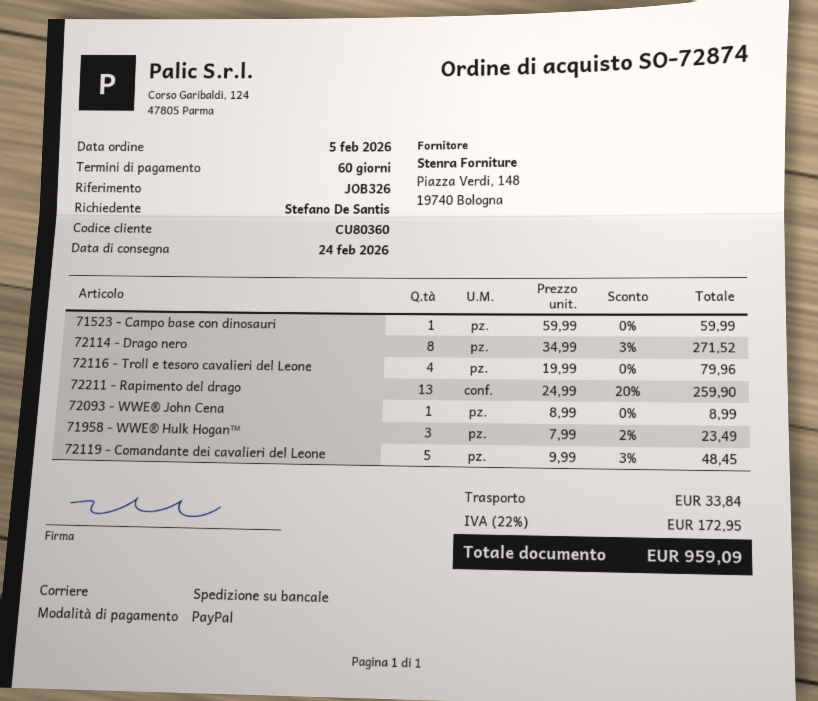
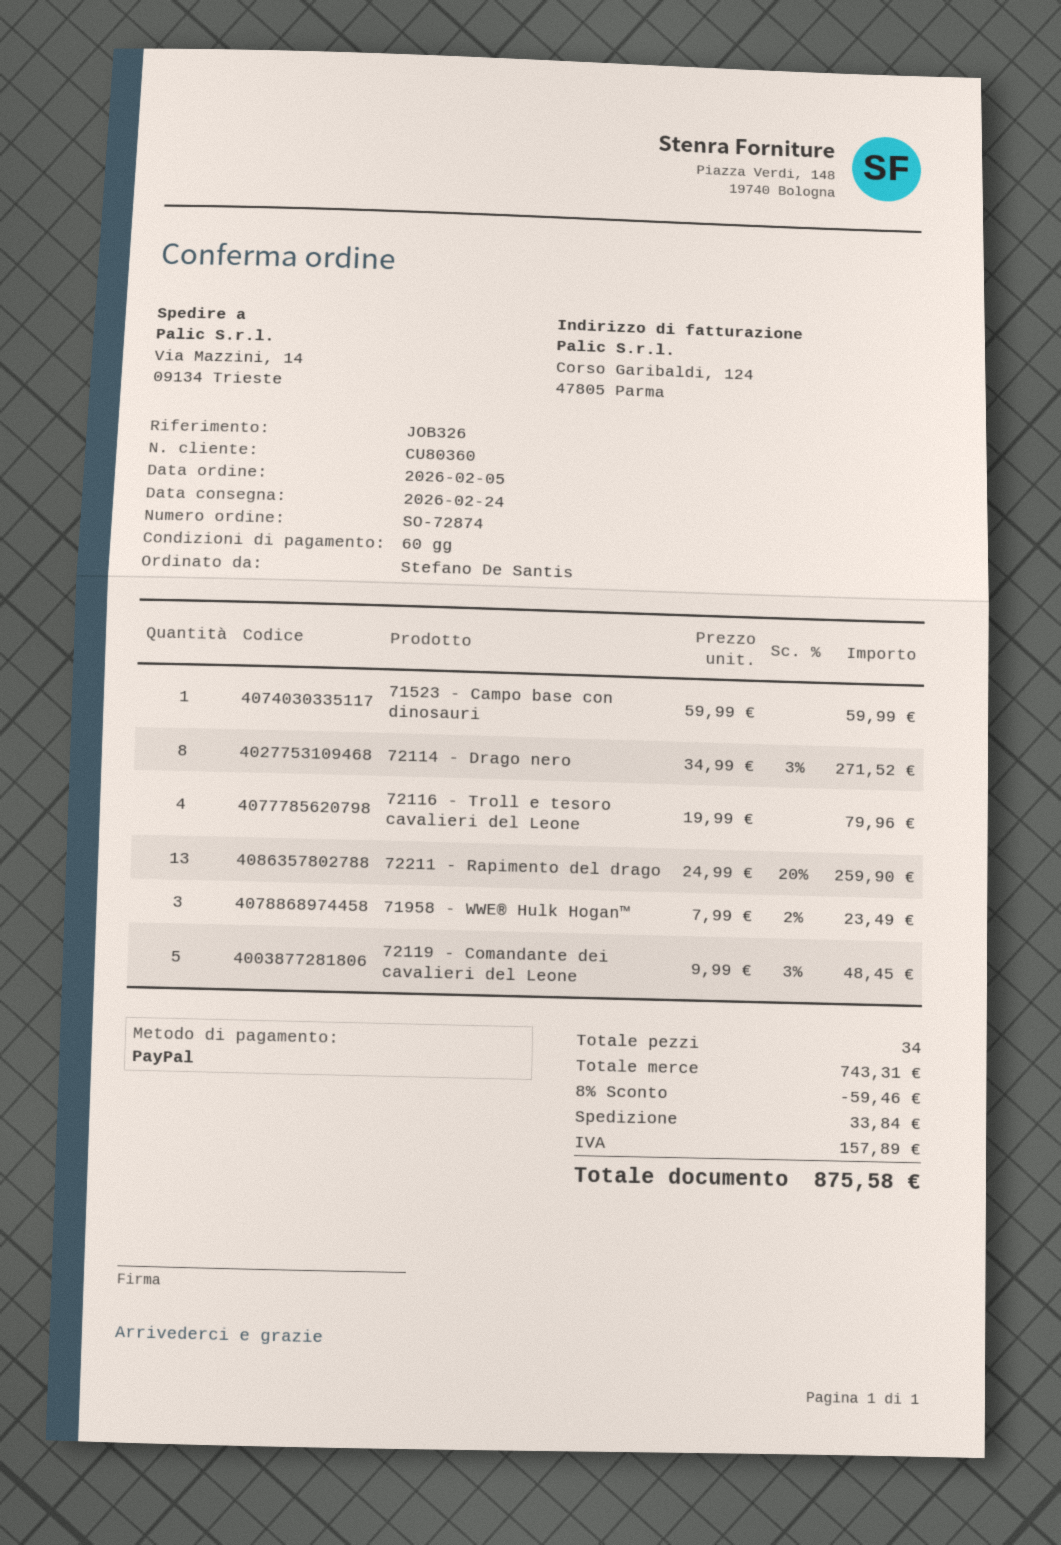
72093 - WWE® John Cena: 1 x 8.99 = 8.99 -> none
discount: none -> 8% = 59.46
tax: 172.95 -> 157.89
total: 959.09 -> 875.58

